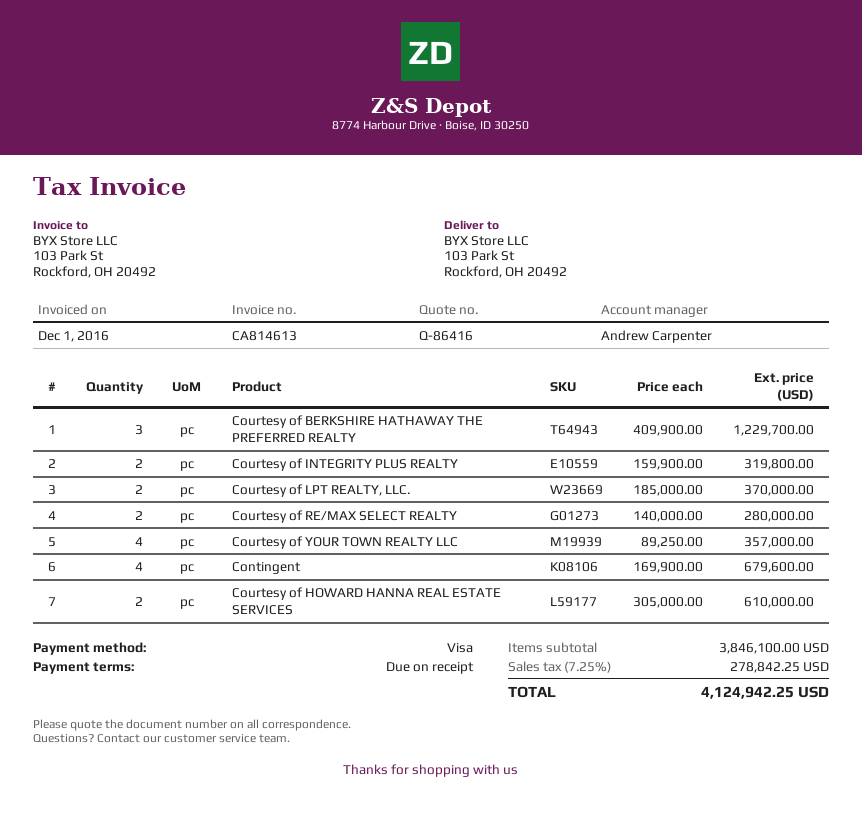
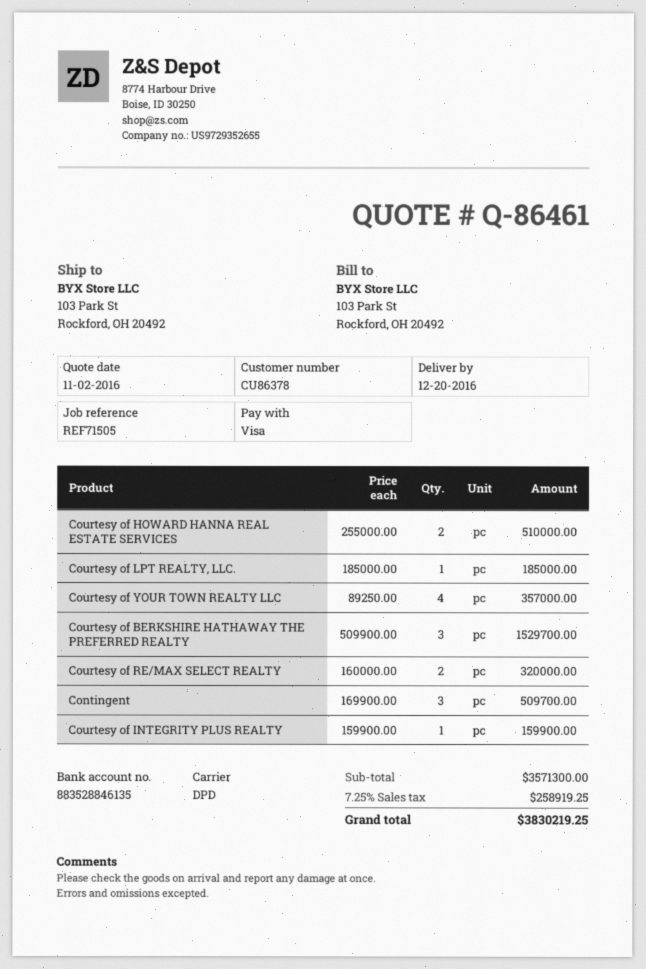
quote number: Q-86416 -> Q-86461
Courtesy of BERKSHIRE HATHAWAY THE PREFERRED REALTY: 3 x 409900.00 = 1229700.00 -> 3 x 509900.00 = 1529700.00
Courtesy of INTEGRITY PLUS REALTY: 2 x 159900.00 = 319800.00 -> 1 x 159900.00 = 159900.00
Courtesy of LPT REALTY, LLC.: 2 x 185000.00 = 370000.00 -> 1 x 185000.00 = 185000.00
Courtesy of RE/MAX SELECT REALTY: 2 x 140000.00 = 280000.00 -> 2 x 160000.00 = 320000.00
Contingent: 4 x 169900.00 = 679600.00 -> 3 x 169900.00 = 509700.00
Courtesy of HOWARD HANNA REAL ESTATE SERVICES: 2 x 305000.00 = 610000.00 -> 2 x 255000.00 = 510000.00
subtotal: 3846100.00 -> 3571300.00
tax: 7.25% = 278842.25 -> 7.25% = 258919.25
total: 4124942.25 -> 3830219.25

